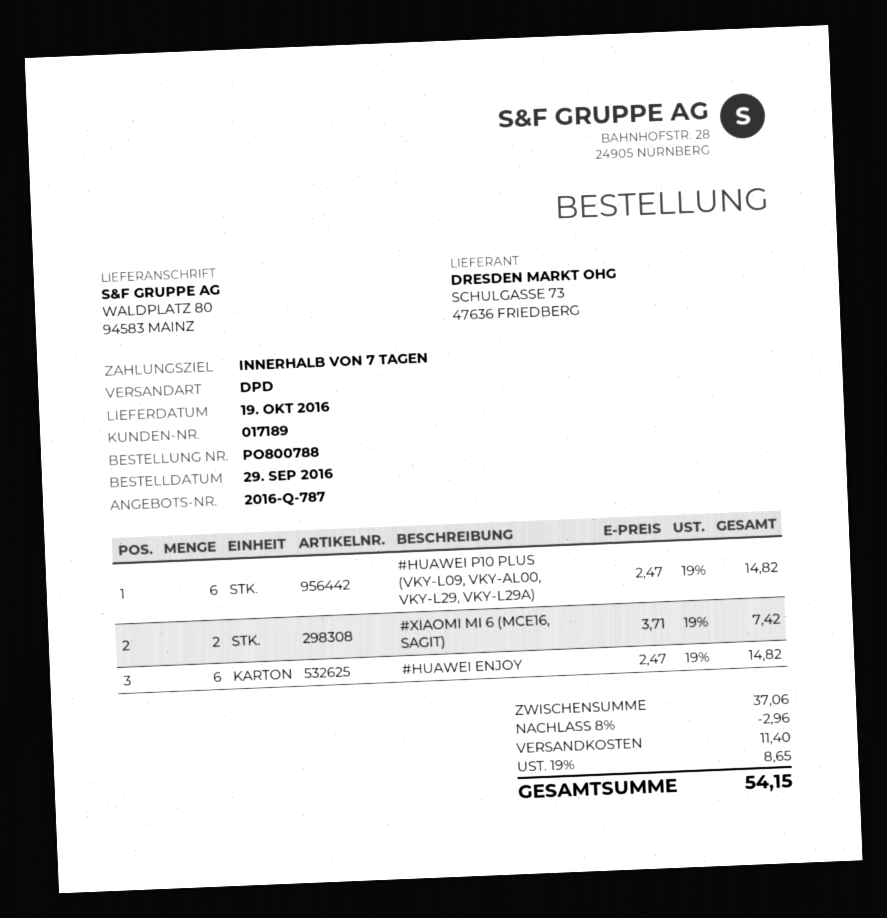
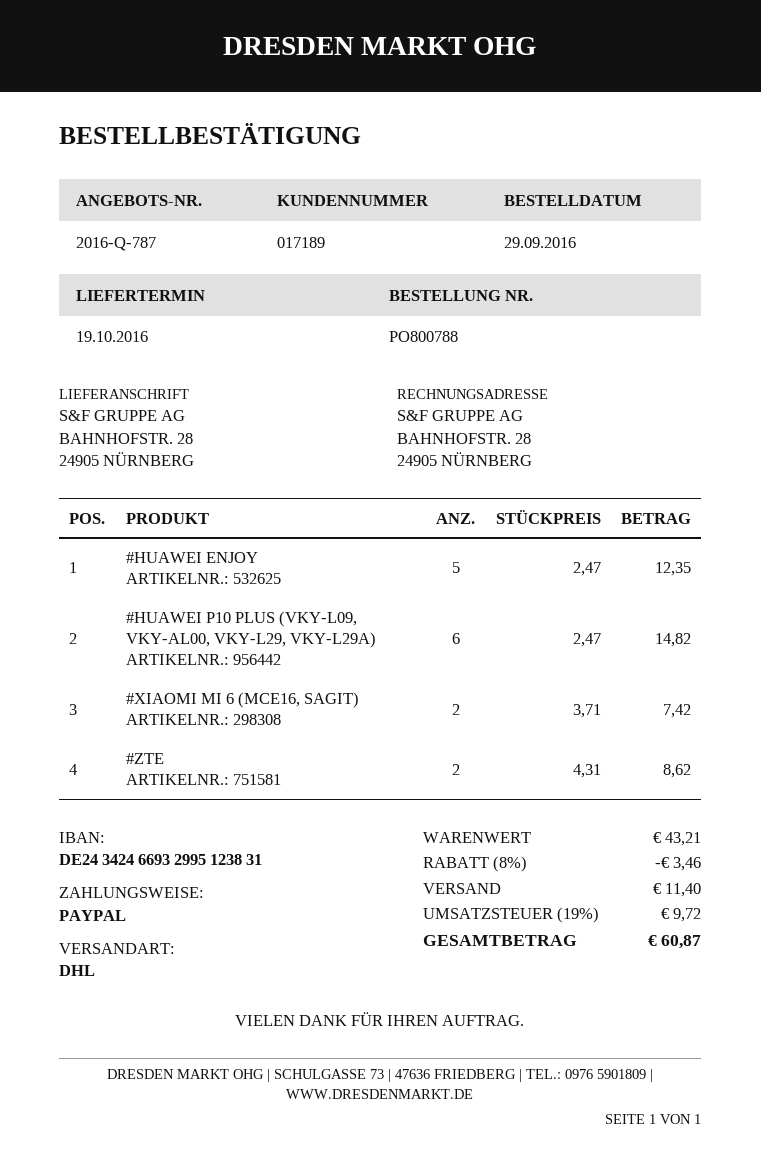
shipping method: DPD -> DHL
ship to: WALDPLATZ 80, 94583 MAINZ -> BAHNHOFSTR. 28, 24905 NÜRNBERG
#HUAWEI ENJOY: 6 x 2.47 = 14.82 -> 5 x 2.47 = 12.35
#ZTE: none -> 2 x 4.31 = 8.62
subtotal: 37.06 -> 43.21
discount: 8% = 2.96 -> 8% = 3.46
tax: 19% = 8.65 -> 19% = 9.72
total: 54.15 -> 60.87

